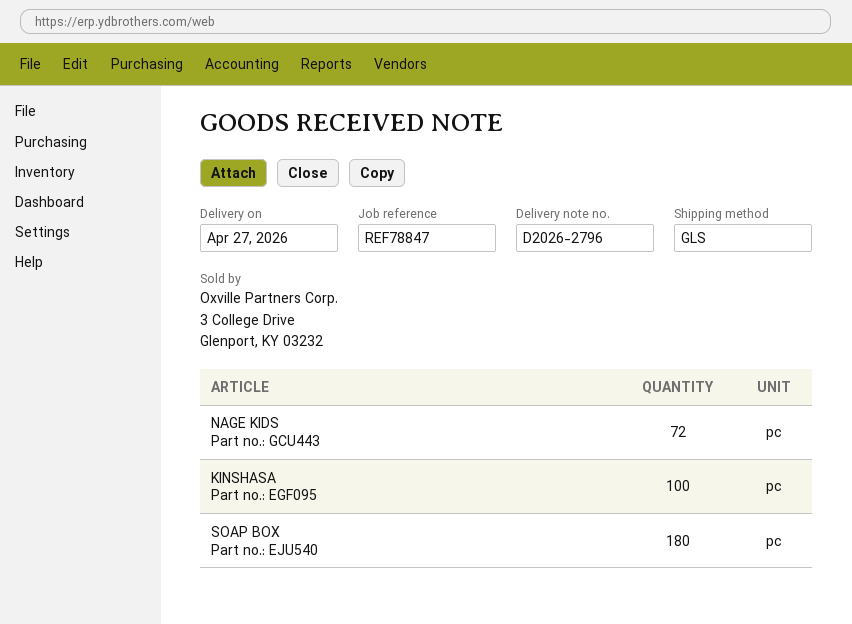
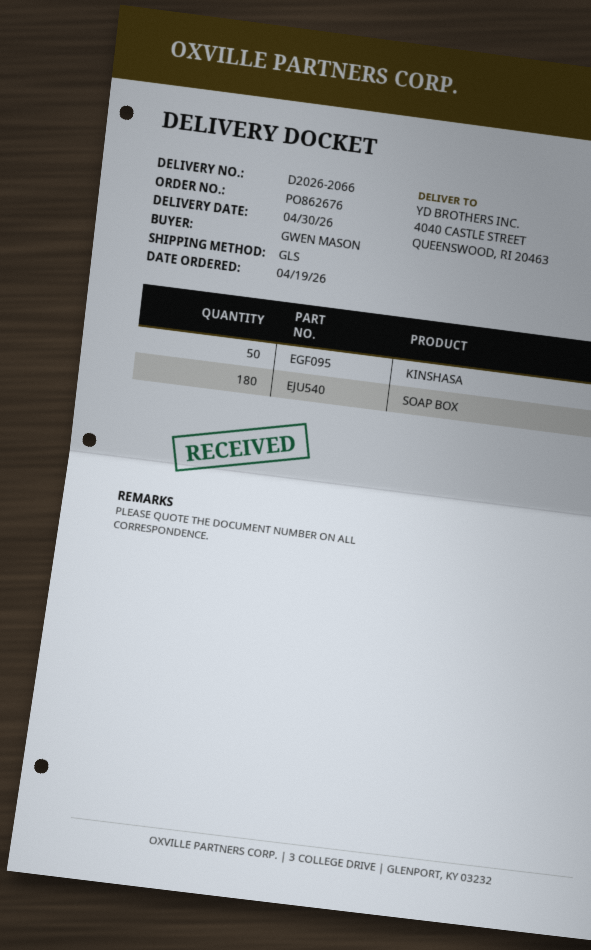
delivery note number: D2026-2796 -> D2026-2066
delivery date: 2026-04-27 -> 2026-04-30
NAGE KIDS: 72 -> none
KINSHASA: 100 -> 50

